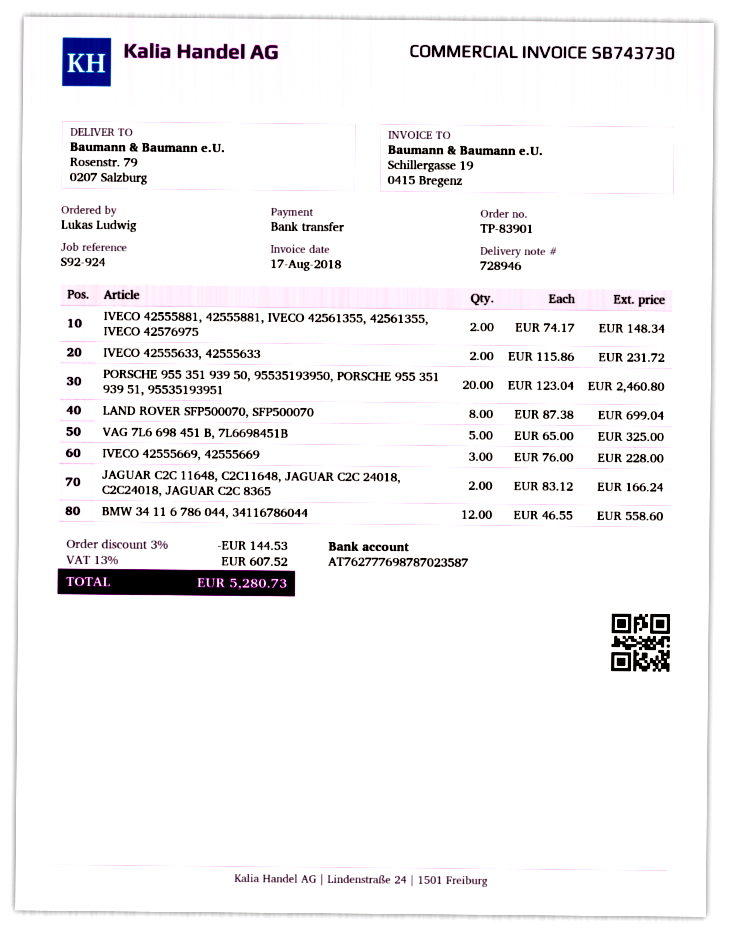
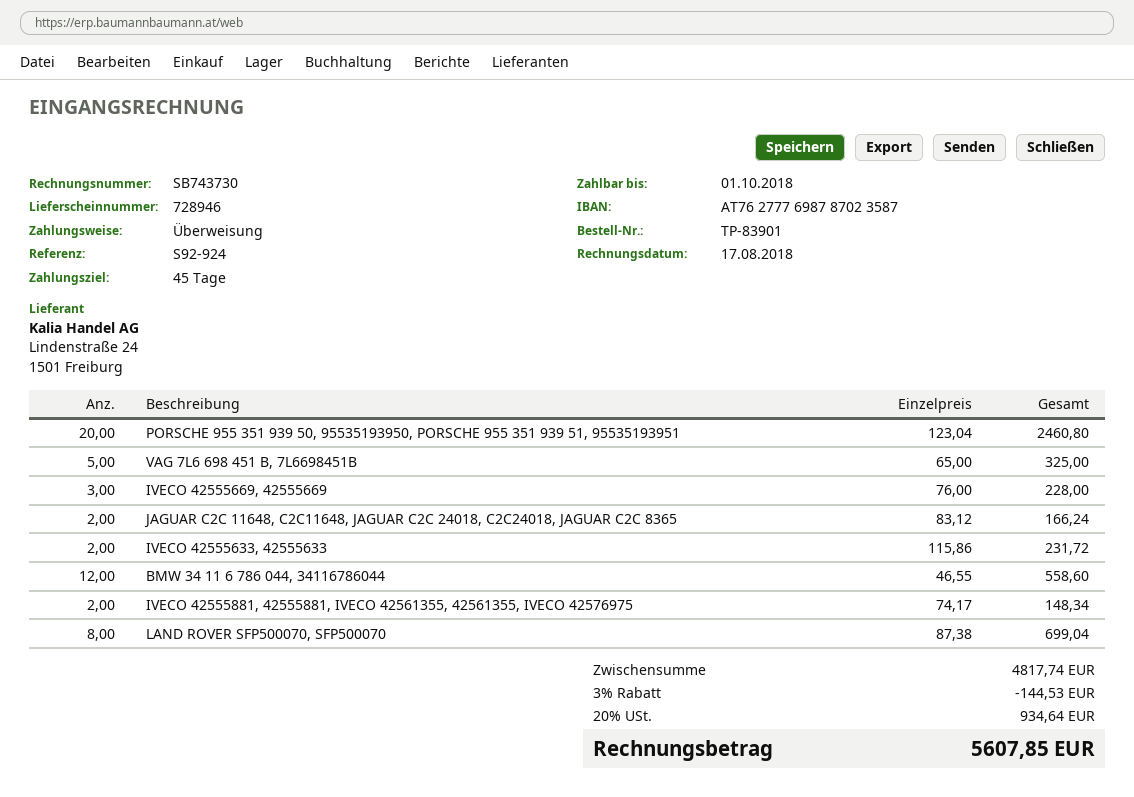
tax: 13% = 607.52 -> 20% = 934.64
total: 5280.73 -> 5607.85

